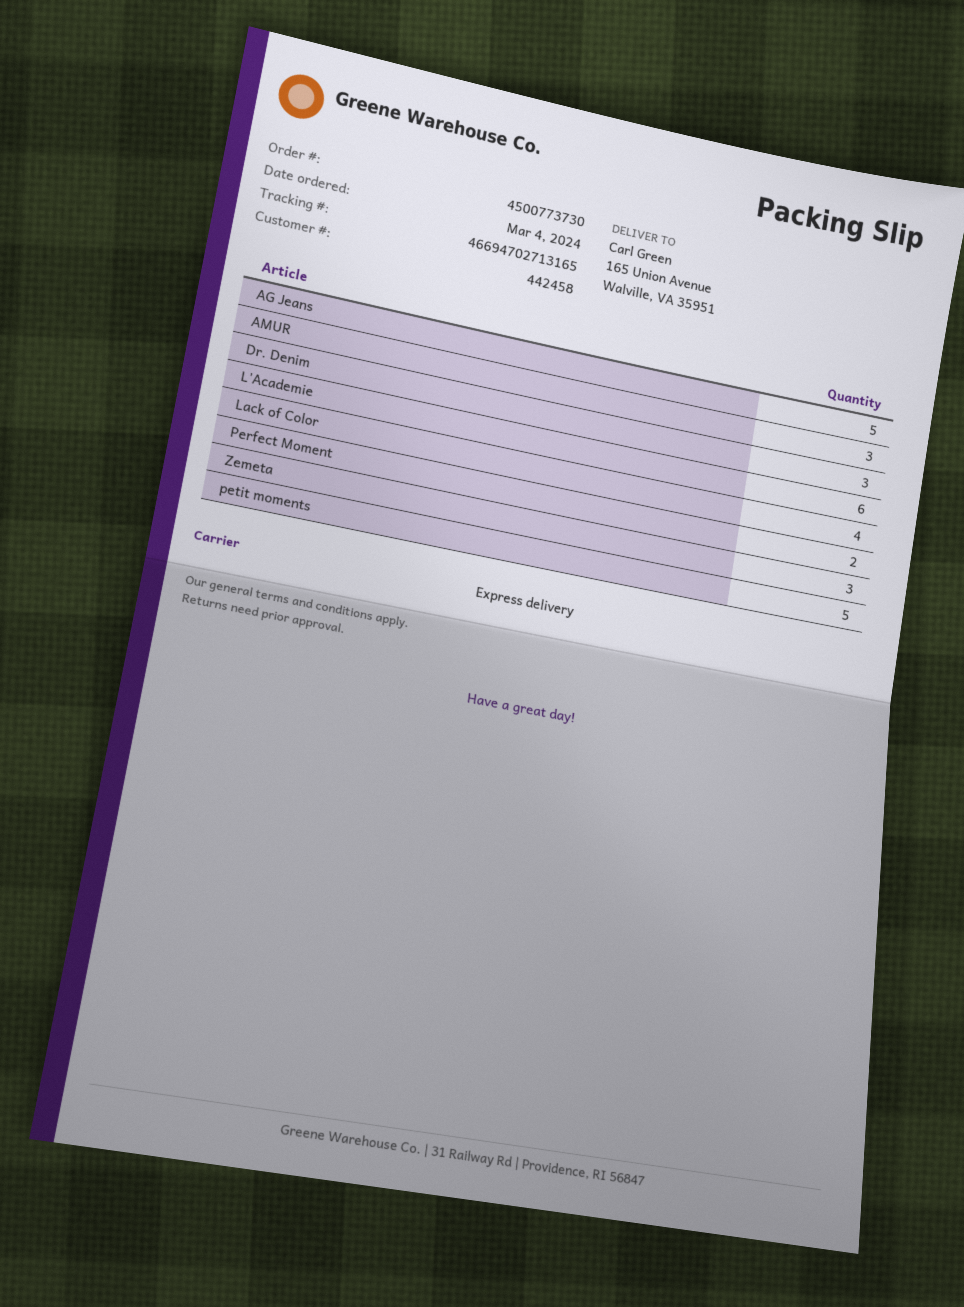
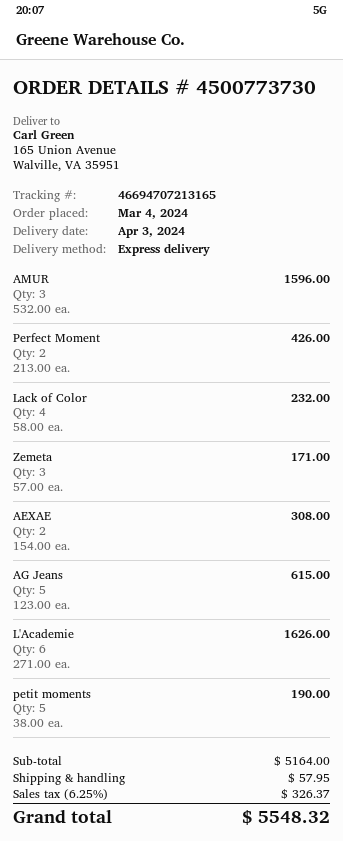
tracking number: 46694702713165 -> 46694707213165
Dr. Denim: 3 -> none
AEXAE: none -> 2

